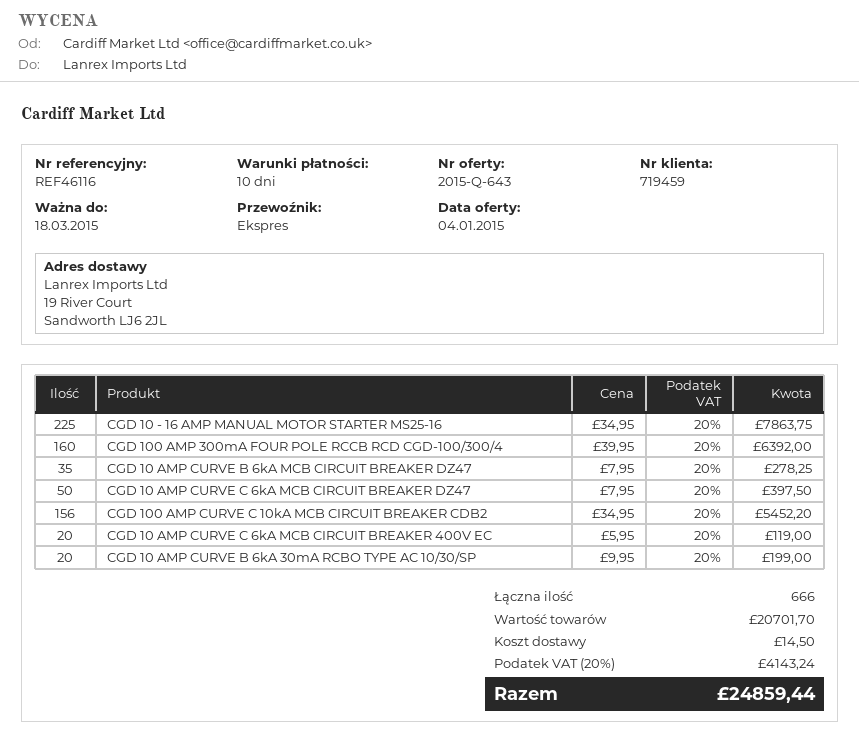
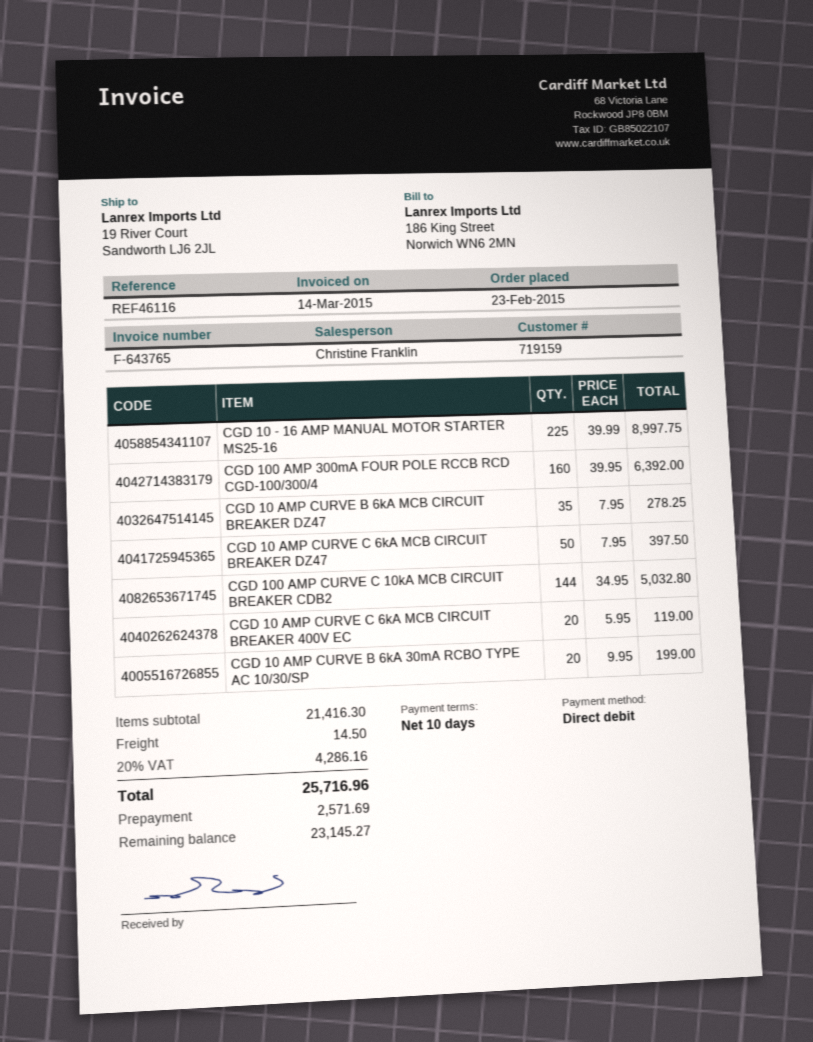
customer number: 719459 -> 719159
CGD 10 - 16 AMP MANUAL MOTOR STARTER MS25-16: 225 x 34.95 = 7863.75 -> 225 x 39.99 = 8997.75
CGD 100 AMP CURVE C 10kA MCB CIRCUIT BREAKER CDB2: 156 x 34.95 = 5452.20 -> 144 x 34.95 = 5032.80
subtotal: 20701.70 -> 21416.30
tax: 20% = 4143.24 -> 20% = 4286.16
total: 24859.44 -> 25716.96

